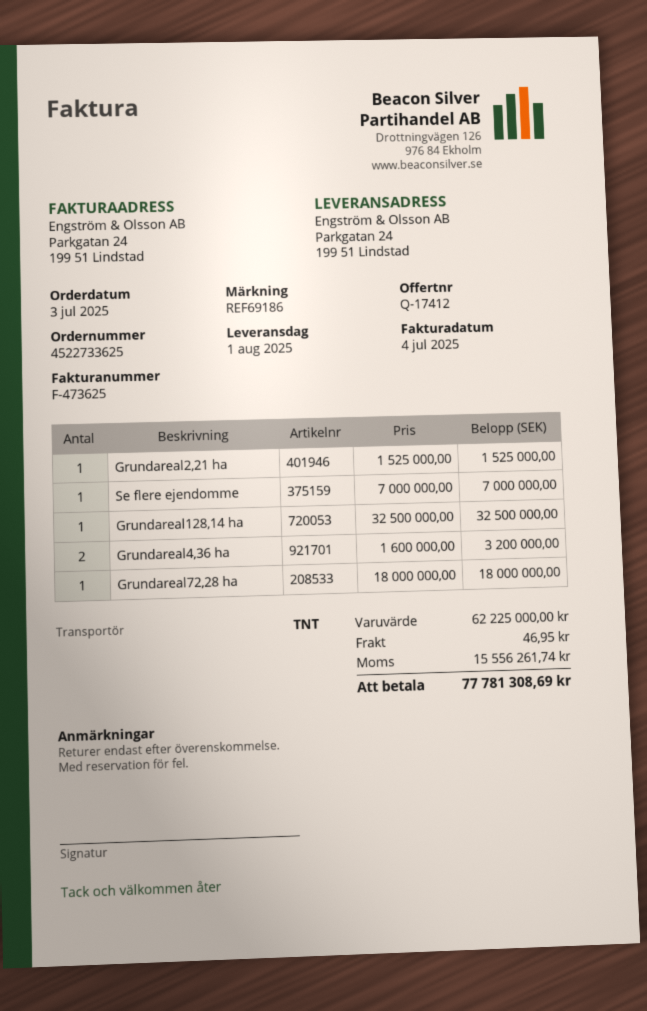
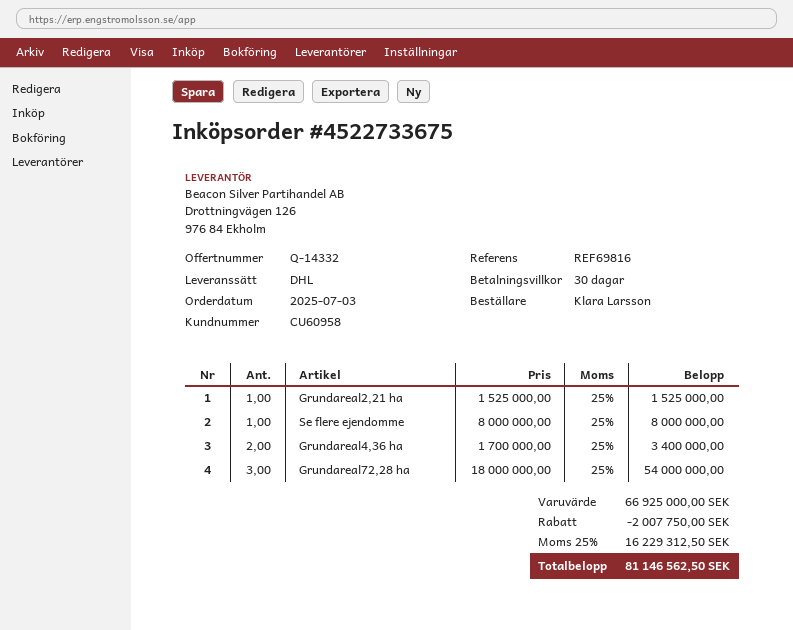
quote number: Q-17412 -> Q-14332
order number: 4522733625 -> 4522733675
reference: REF69186 -> REF69816
shipping method: TNT -> DHL
Se flere ejendomme: 1 x 7000000.00 = 7000000.00 -> 1 x 8000000.00 = 8000000.00
Grundareal128,14 ha: 1 x 32500000.00 = 32500000.00 -> none
Grundareal4,36 ha: 2 x 1600000.00 = 3200000.00 -> 2 x 1700000.00 = 3400000.00
Grundareal72,28 ha: 1 x 18000000.00 = 18000000.00 -> 3 x 18000000.00 = 54000000.00
subtotal: 62225000.00 -> 66925000.00
discount: none -> 2007750.00
shipping: 46.95 -> none
tax: 15556261.74 -> 16229312.50
total: 77781308.69 -> 81146562.50

